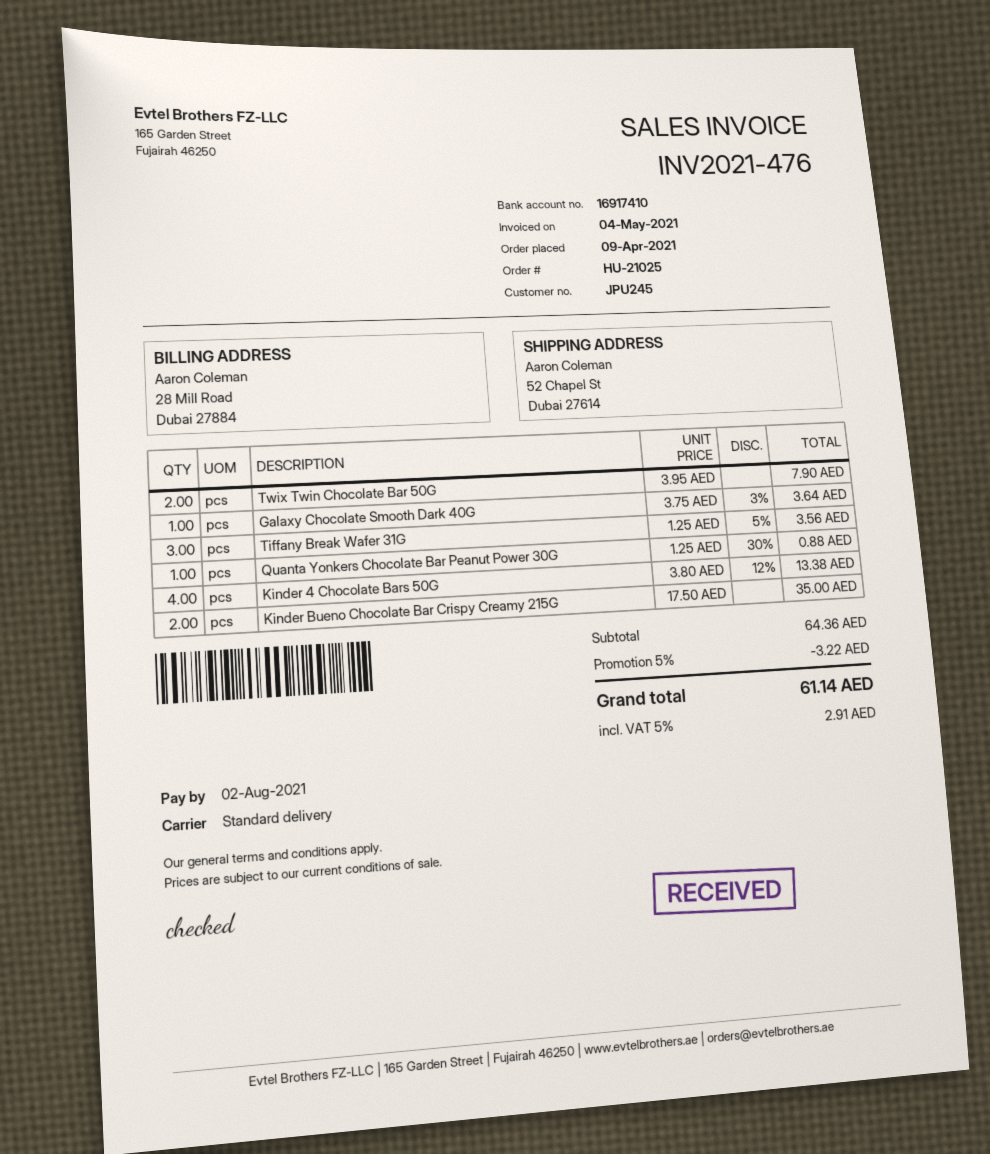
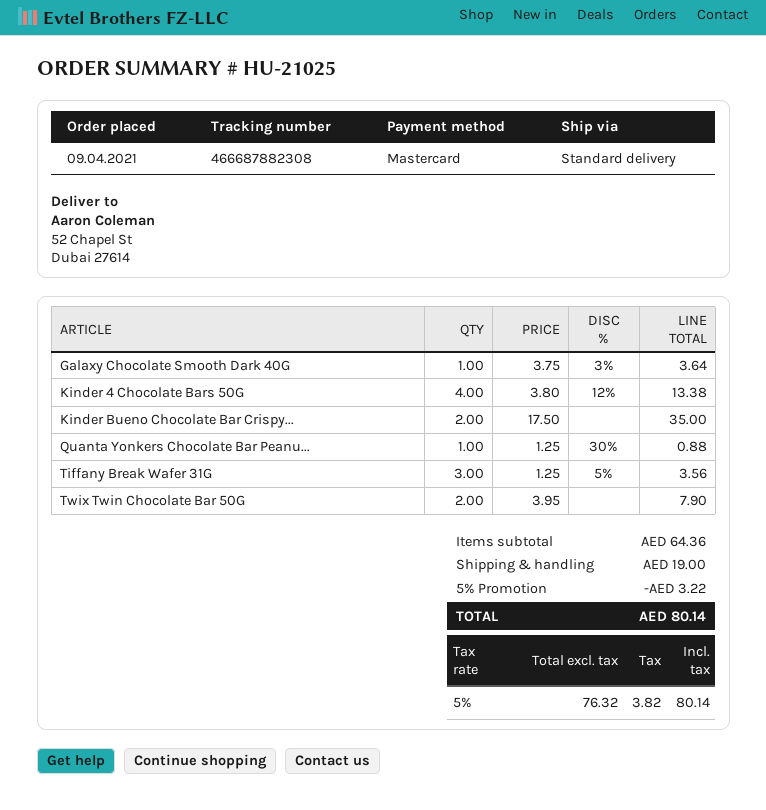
shipping: none -> 19.00
tax: 5% = 2.91 -> 5% = 3.82
total: 61.14 -> 80.14

